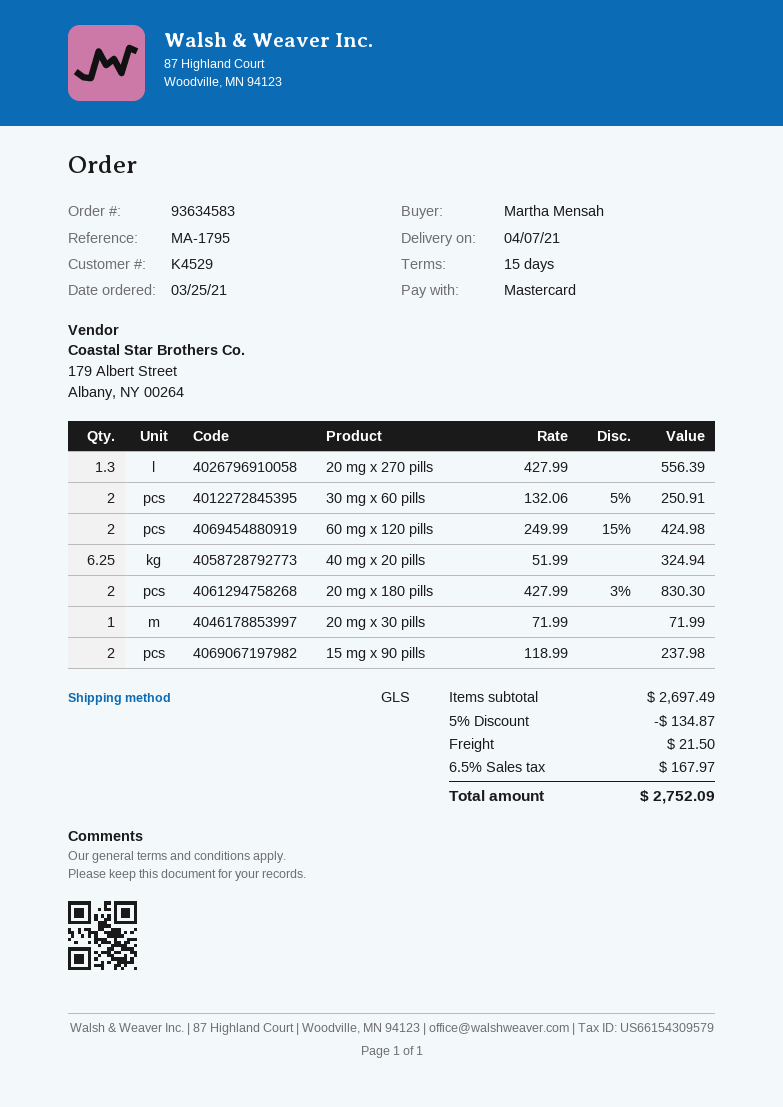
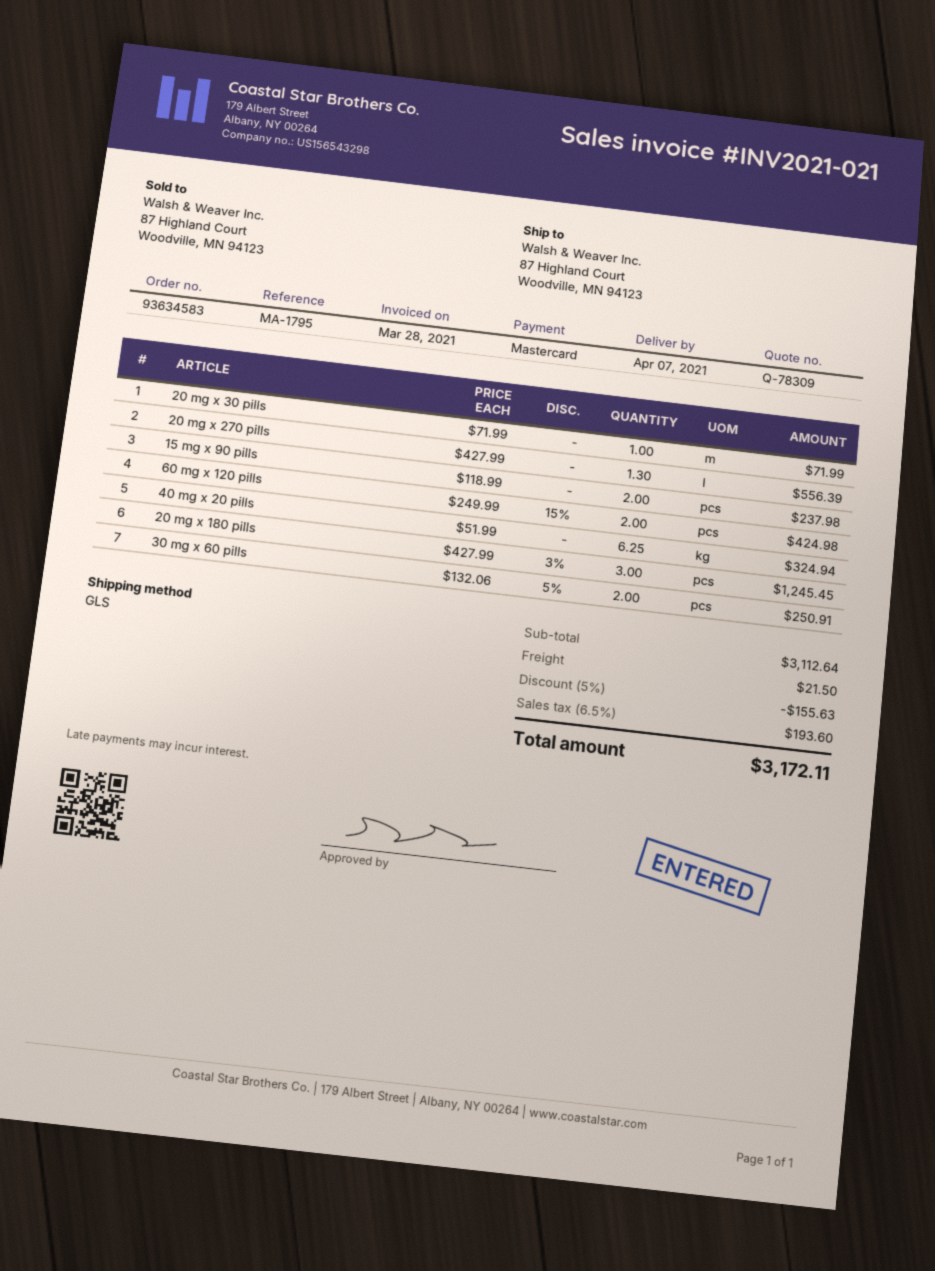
20 mg x 180 pills: 2 x 427.99 - 3% = 830.30 -> 3 x 427.99 - 3% = 1245.45
subtotal: 2697.49 -> 3112.64
discount: 5% = 134.87 -> 5% = 155.63
tax: 6.5% = 167.97 -> 6.5% = 193.60
total: 2752.09 -> 3172.11

